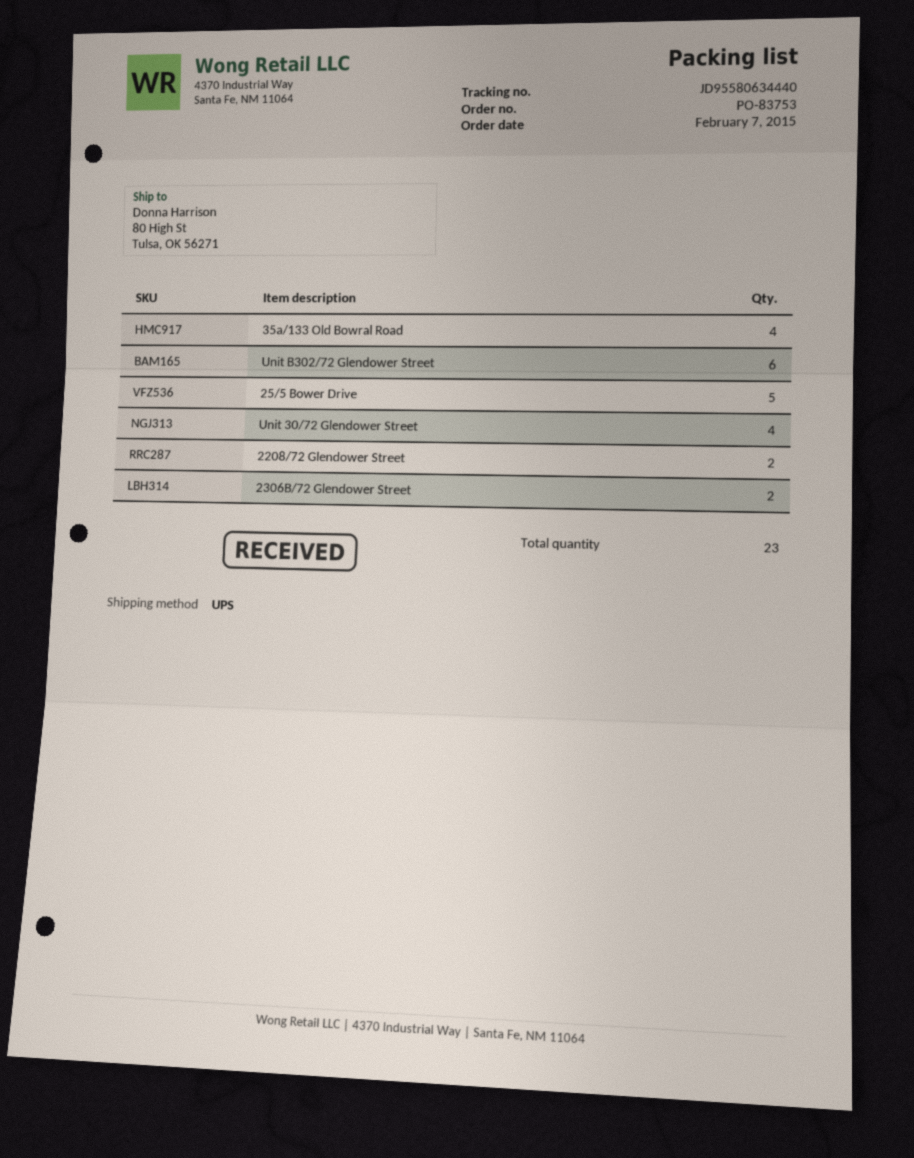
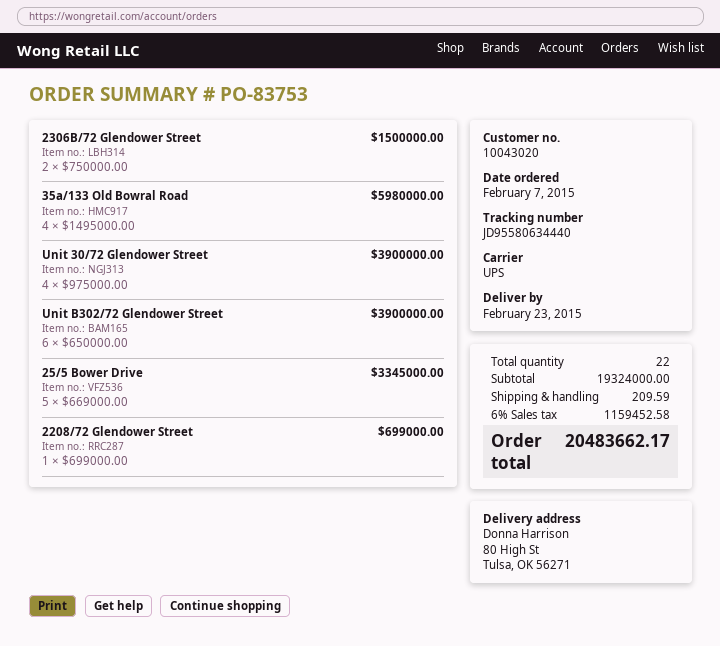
2208/72 Glendower Street: 2 -> 1
total quantity: 23 -> 22

